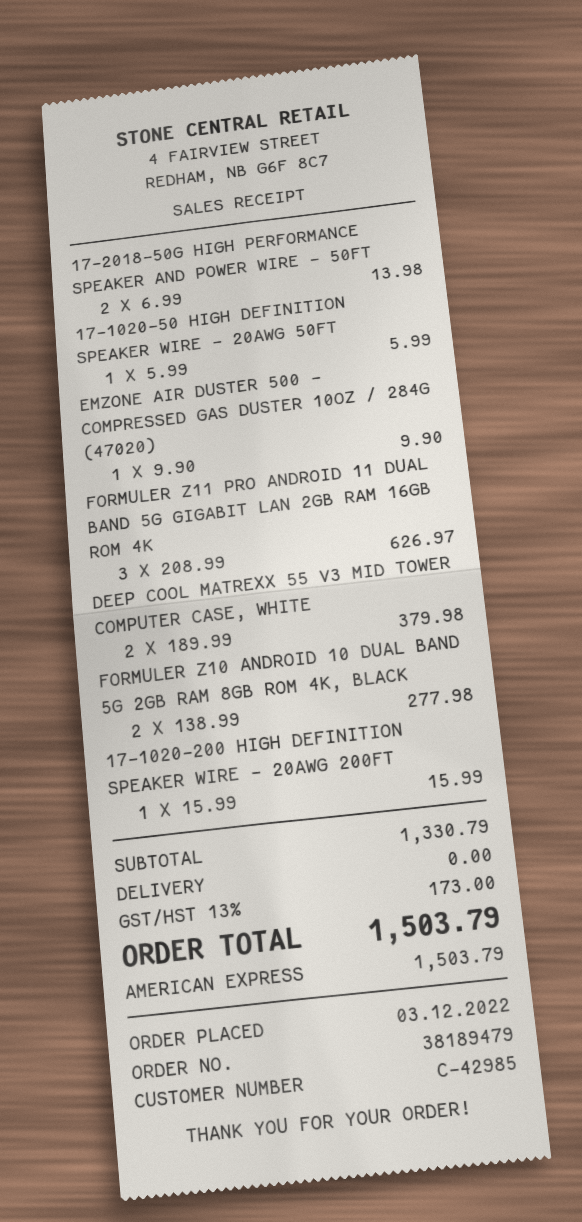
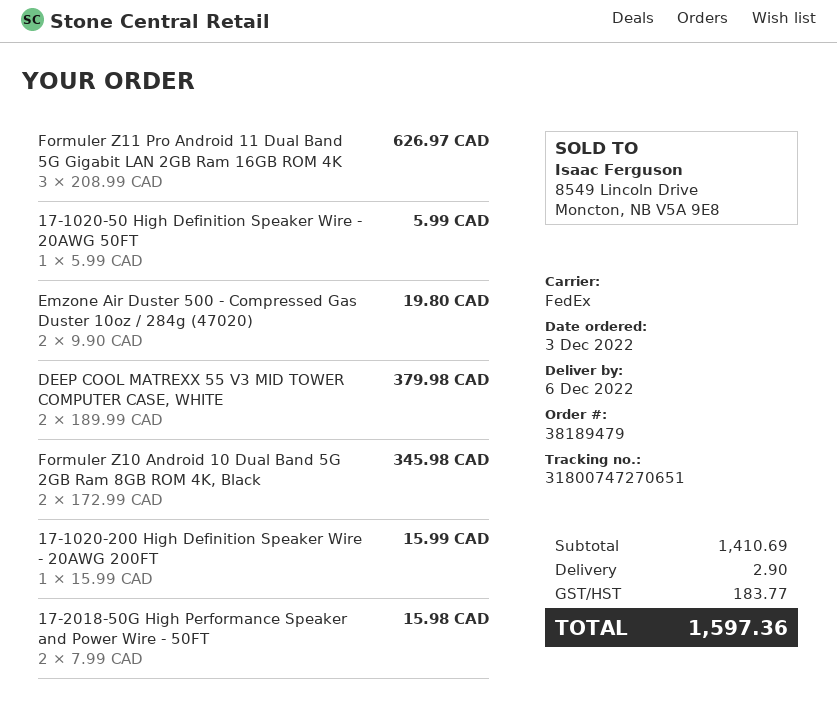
17-2018-50G HIGH PERFORMANCE SPEAKER AND POWER WIRE - 50FT: 2 x 6.99 = 13.98 -> 2 x 7.99 = 15.98
EMZONE AIR DUSTER 500 - COMPRESSED GAS DUSTER 10OZ / 284G (47020): 1 x 9.90 = 9.90 -> 2 x 9.90 = 19.80
FORMULER Z10 ANDROID 10 DUAL BAND 5G 2GB RAM 8GB ROM 4K, BLACK: 2 x 138.99 = 277.98 -> 2 x 172.99 = 345.98
subtotal: 1330.79 -> 1410.69
shipping: 0.00 -> 2.90
tax: 173.00 -> 183.77
total: 1503.79 -> 1597.36

